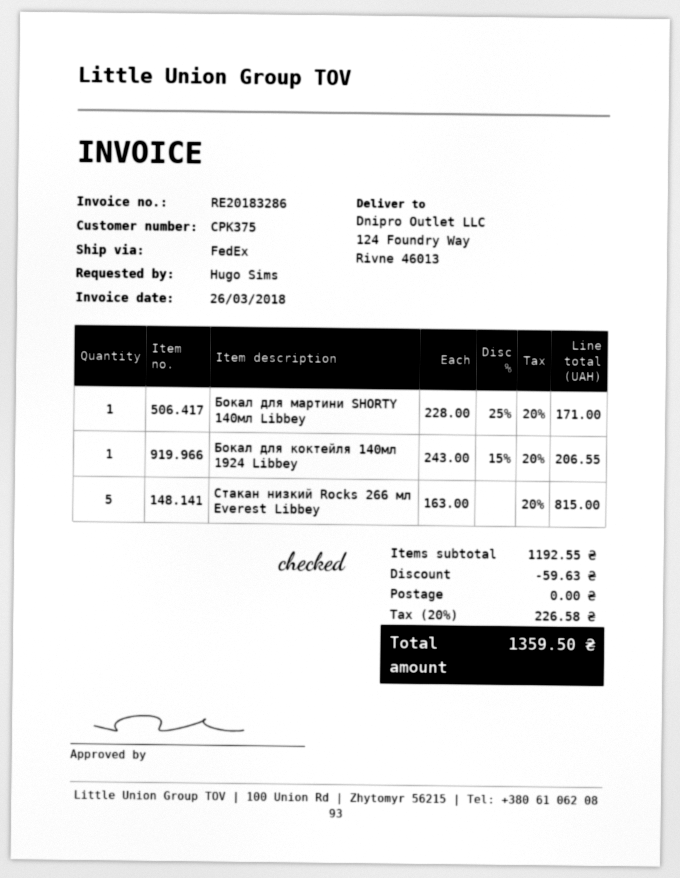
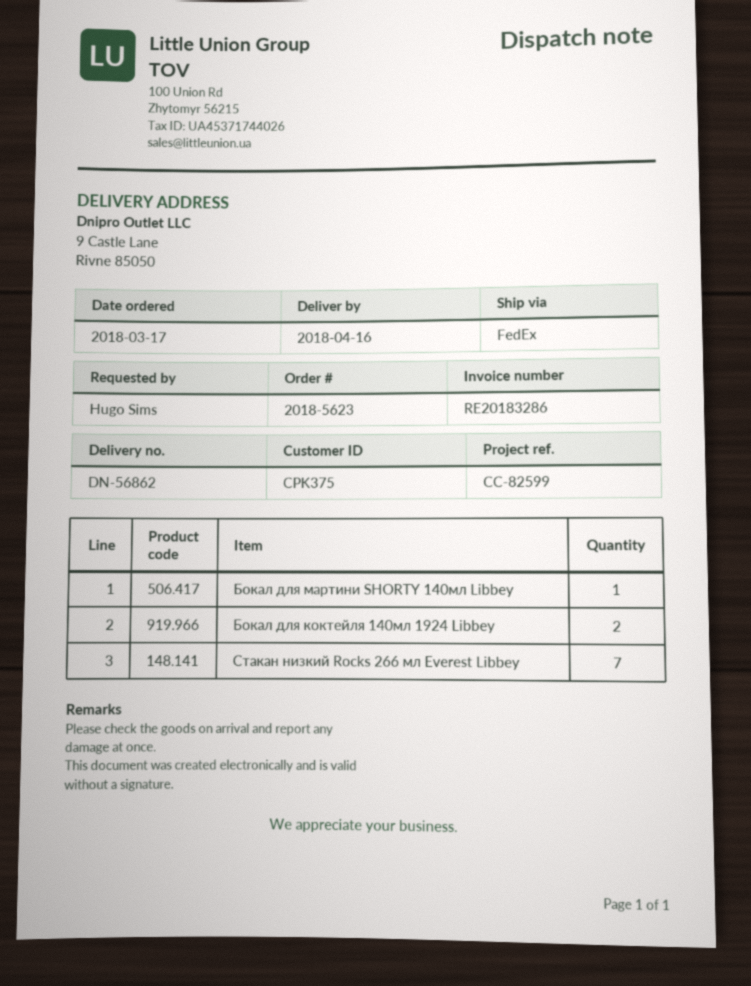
ship to: 124 Foundry Way, Rivne 46013 -> 9 Castle Lane, Rivne 85050
Бокал для коктейля 140мл 1924 Libbey: 1 -> 2
Стакан низкий Rocks 266 мл Everest Libbey: 5 -> 7

